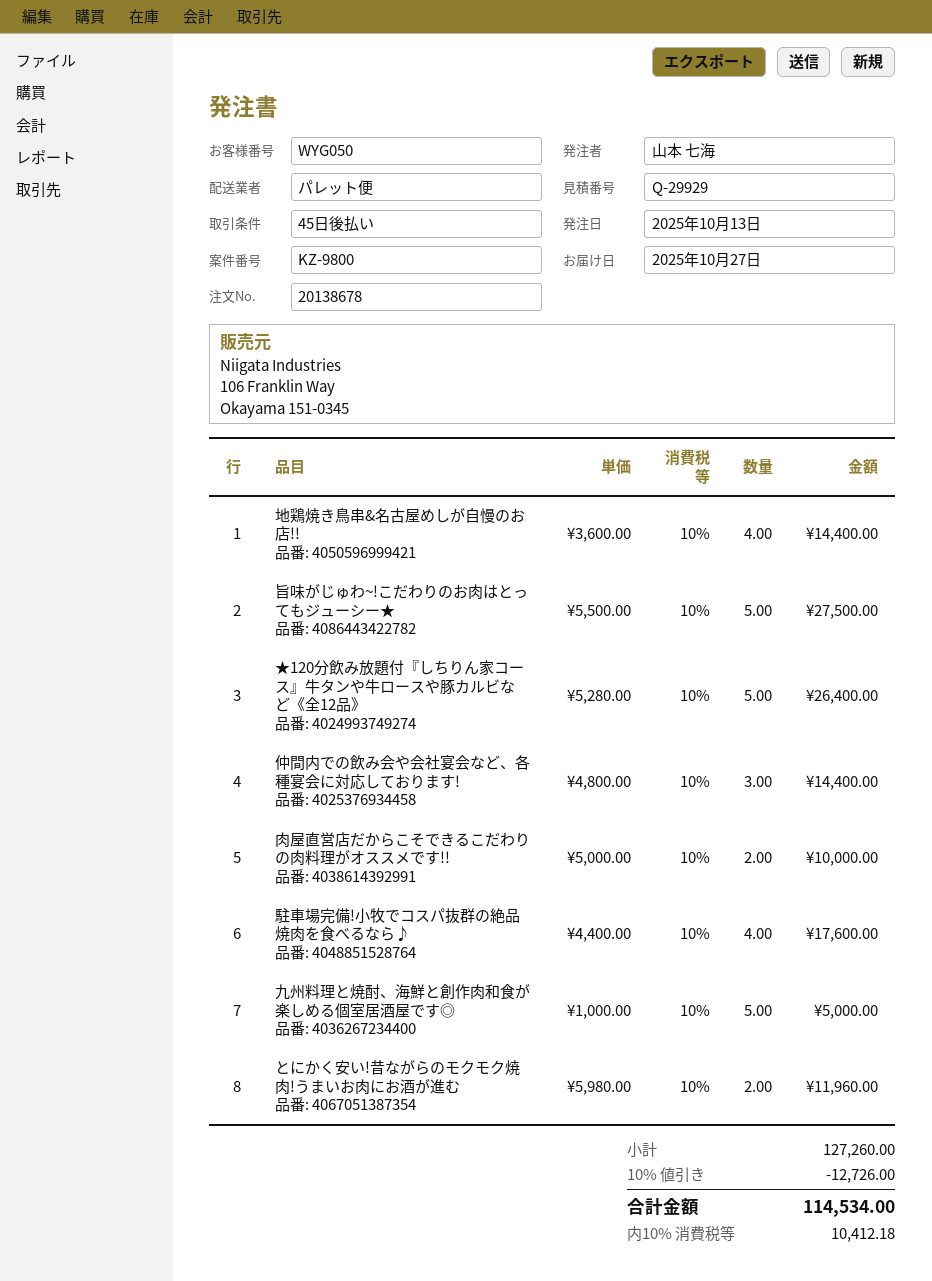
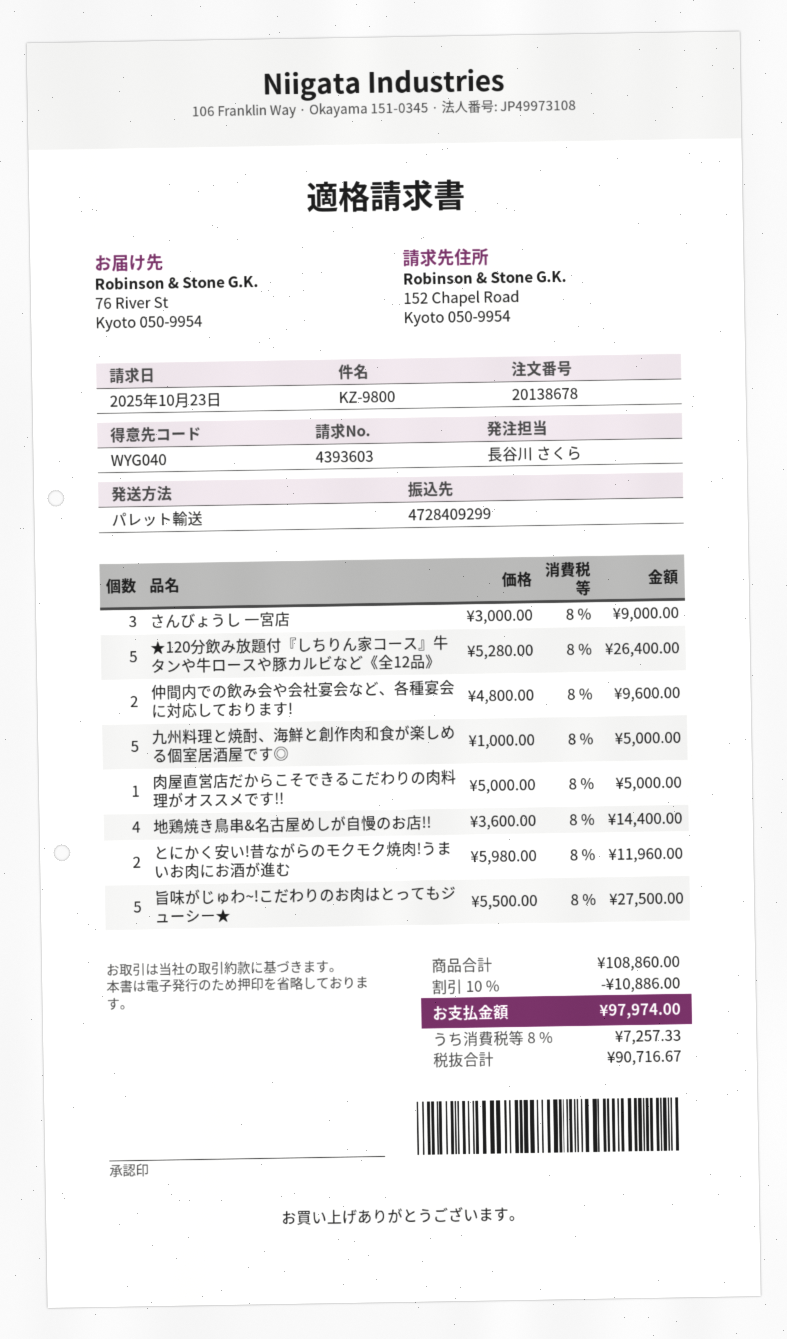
customer number: WYG050 -> WYG040
ordered by: 山本 七海 -> 長谷川 さくら
仲間内での飲み会や会社宴会など、各種宴会に対応しております!: 3 x 4800.00 = 14400.00 -> 2 x 4800.00 = 9600.00
肉屋直営店だからこそできるこだわりの肉料理がオススメです!!: 2 x 5000.00 = 10000.00 -> 1 x 5000.00 = 5000.00
駐車場完備!小牧でコスパ抜群の絶品焼肉を食べるなら♪: 4 x 4400.00 = 17600.00 -> none
さんびょうし 一宮店: none -> 3 x 3000.00 = 9000.00
subtotal: 127260.00 -> 108860.00
discount: 10% = 12726.00 -> 10% = 10886.00
tax: 10% = 10412.18 -> 8% = 7257.33
total: 114534.00 -> 97974.00

